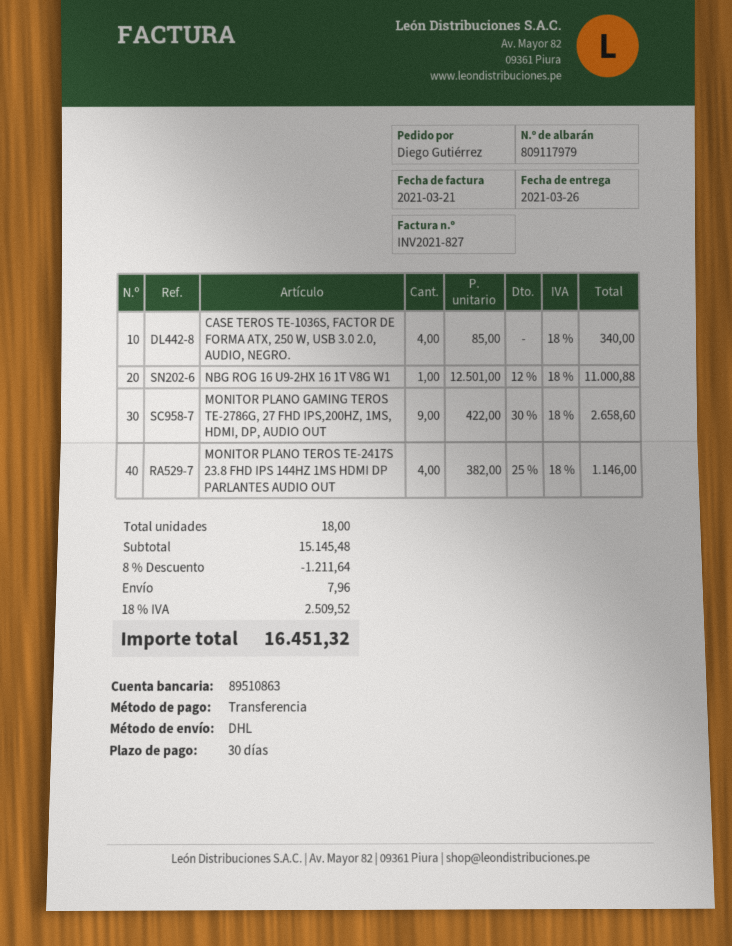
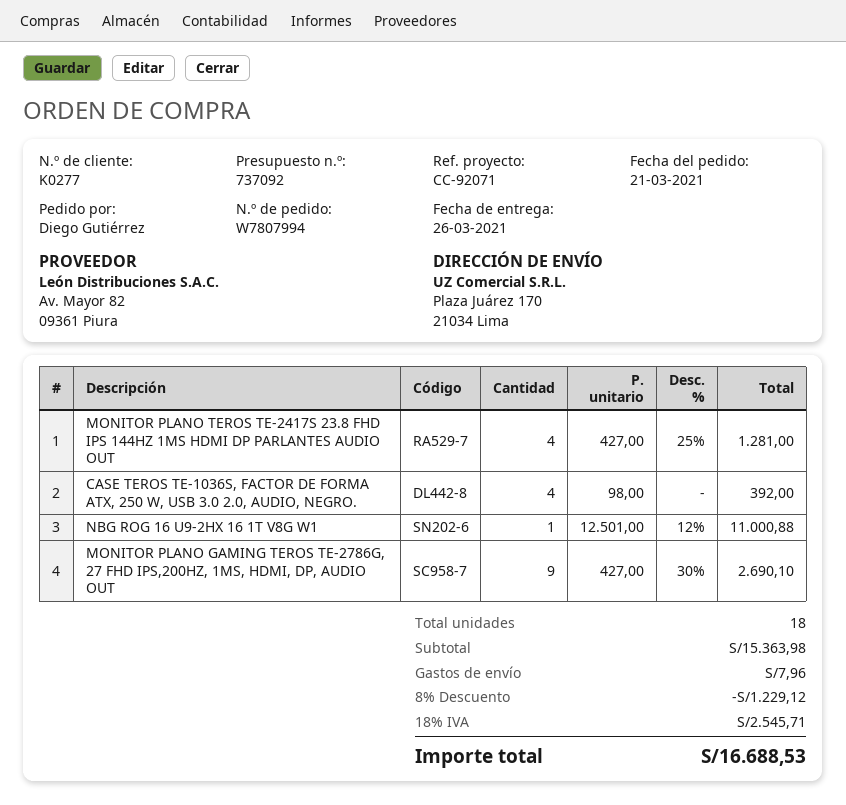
CASE TEROS TE-1036S, FACTOR DE FORMA ATX, 250 W, USB 3.0 2.0, AUDIO, NEGRO.: 4 x 85.00 = 340.00 -> 4 x 98.00 = 392.00
MONITOR PLANO GAMING TEROS TE-2786G, 27 FHD IPS,200HZ, 1MS, HDMI, DP, AUDIO OUT: 9 x 422.00 - 30% = 2658.60 -> 9 x 427.00 - 30% = 2690.10
MONITOR PLANO TEROS TE-2417S 23.8 FHD IPS 144HZ 1MS HDMI DP PARLANTES AUDIO OUT: 4 x 382.00 - 25% = 1146.00 -> 4 x 427.00 - 25% = 1281.00
subtotal: 15145.48 -> 15363.98
discount: 8% = 1211.64 -> 8% = 1229.12
tax: 18% = 2509.52 -> 18% = 2545.71
total: 16451.32 -> 16688.53

